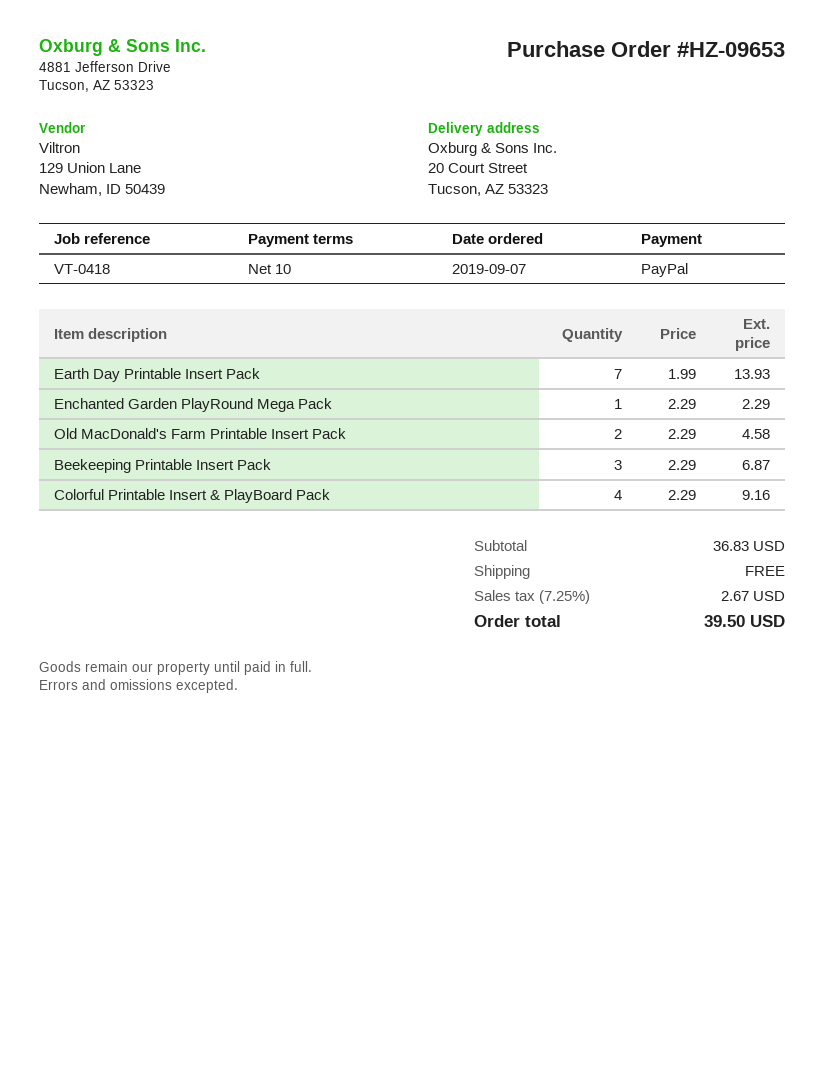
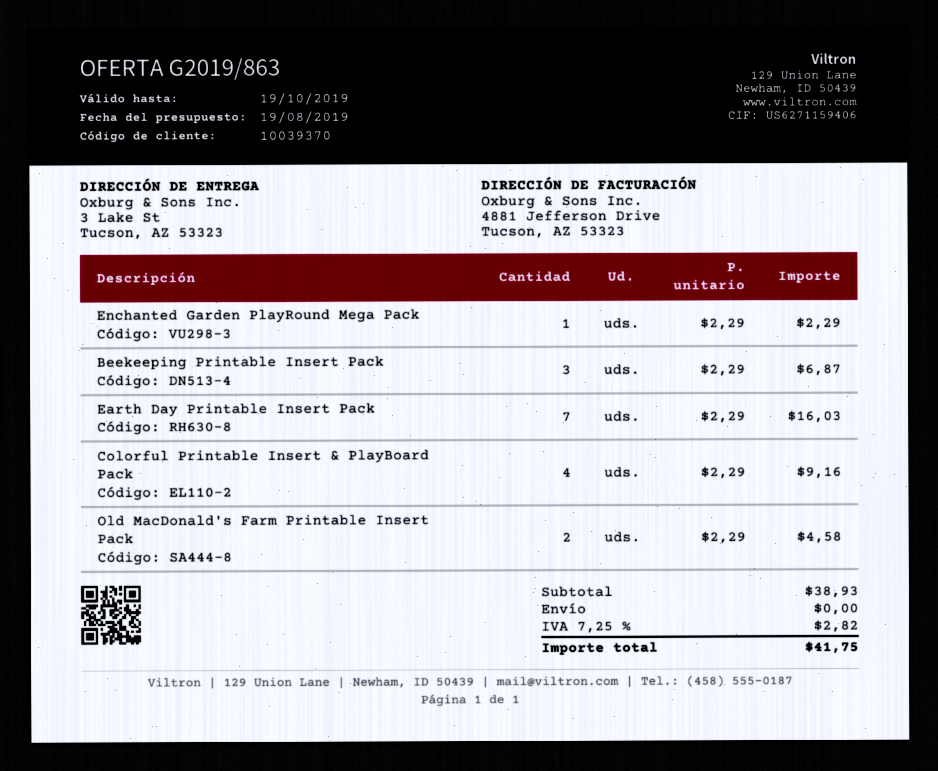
ship to: 20 Court Street, Tucson, AZ 53323 -> 3 Lake St, Tucson, AZ 53323
Earth Day Printable Insert Pack: 7 x 1.99 = 13.93 -> 7 x 2.29 = 16.03
subtotal: 36.83 -> 38.93
tax: 7.25% = 2.67 -> 7.25% = 2.82
total: 39.50 -> 41.75

